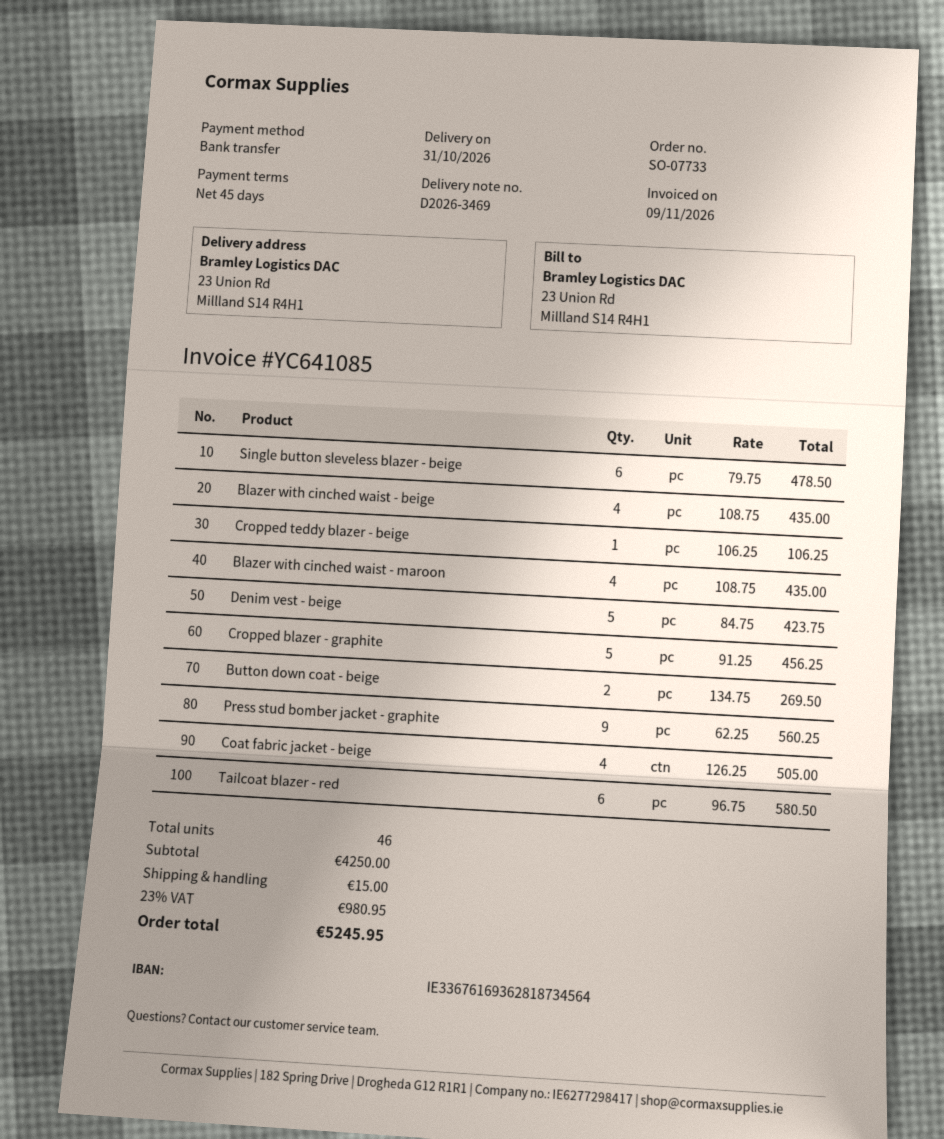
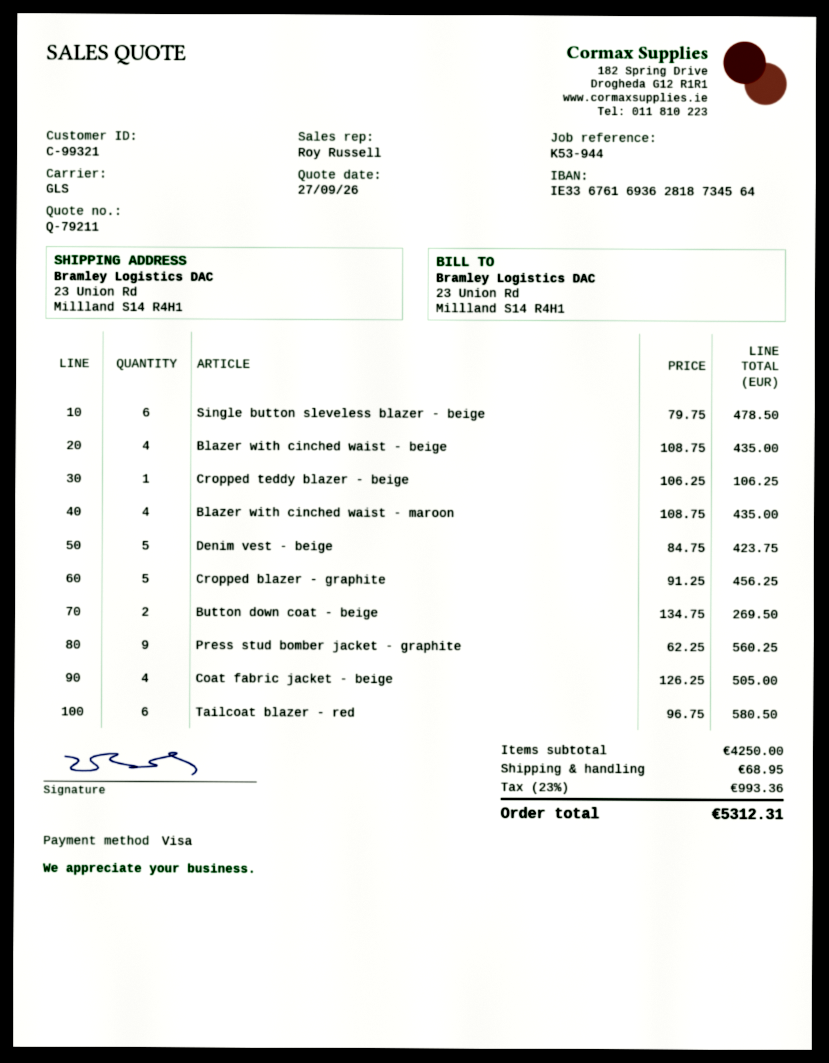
payment method: bank transfer -> Visa
shipping: 15.00 -> 68.95
tax: 23% = 980.95 -> 23% = 993.36
total: 5245.95 -> 5312.31

